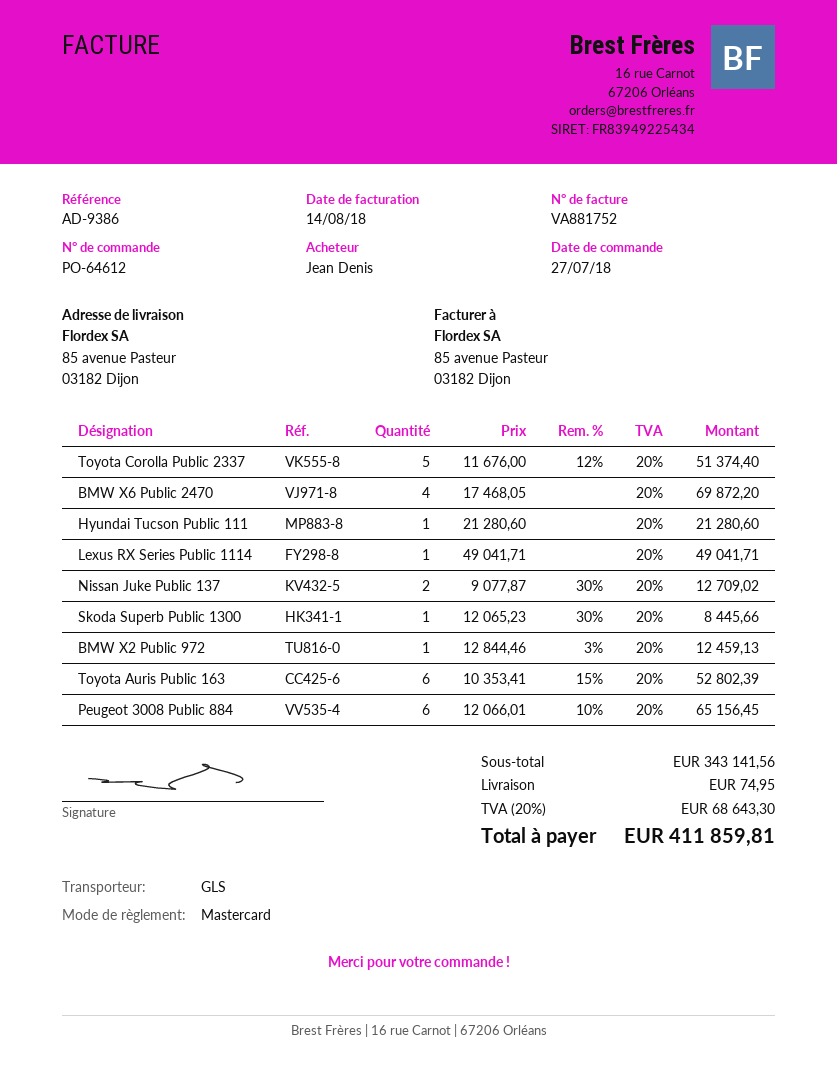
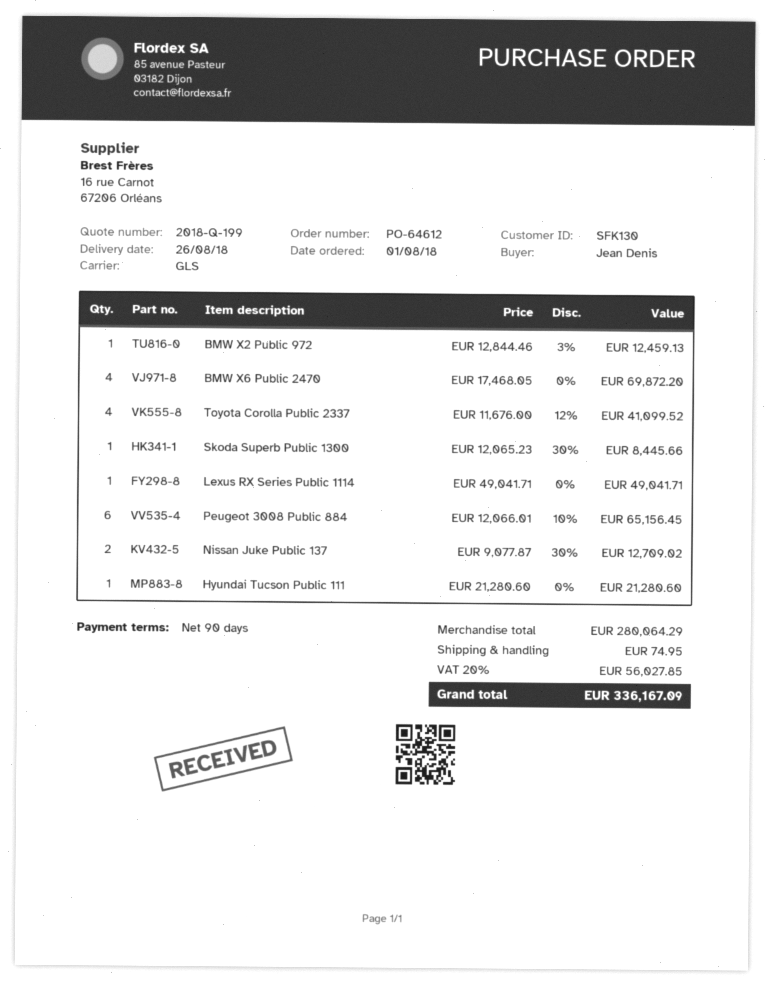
order date: 2018-07-27 -> 2018-08-01
Toyota Corolla Public 2337: 5 x 11676.00 - 12% = 51374.40 -> 4 x 11676.00 - 12% = 41099.52
Toyota Auris Public 163: 6 x 10353.41 - 15% = 52802.39 -> none
subtotal: 343141.56 -> 280064.29
tax: 20% = 68643.30 -> 20% = 56027.85
total: 411859.81 -> 336167.09

